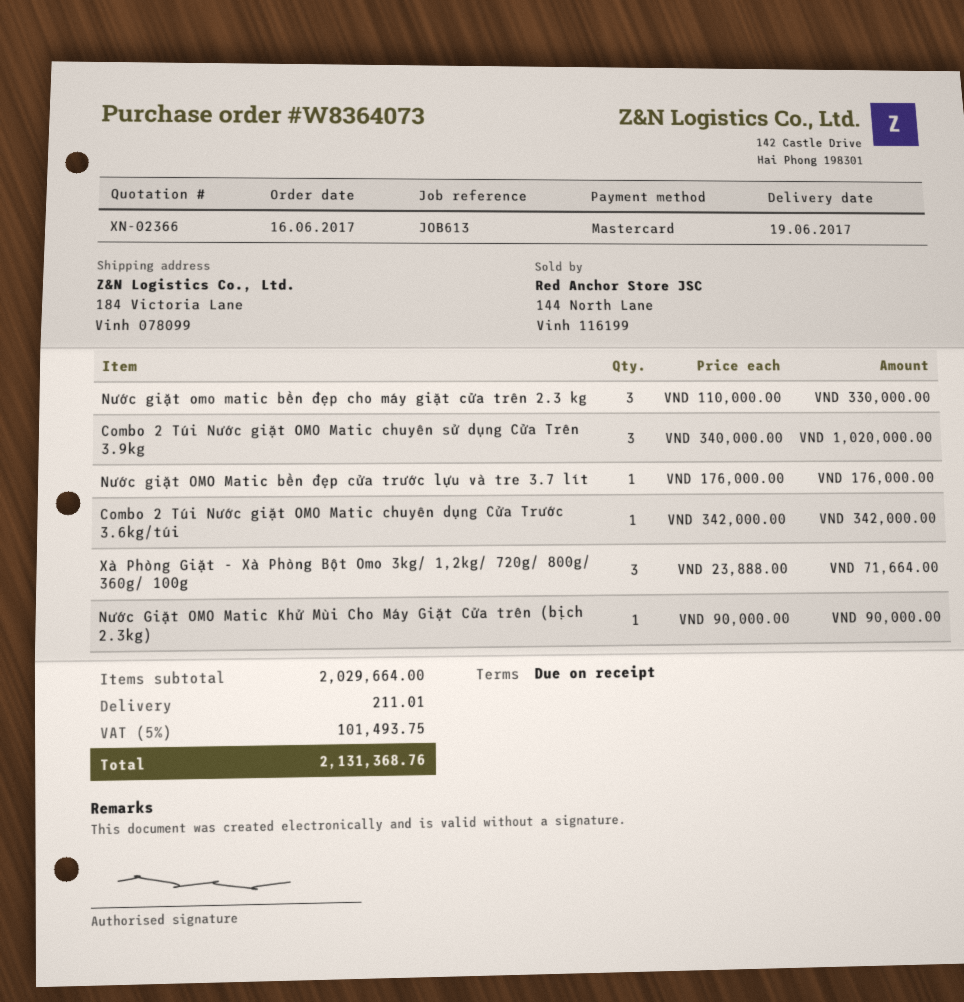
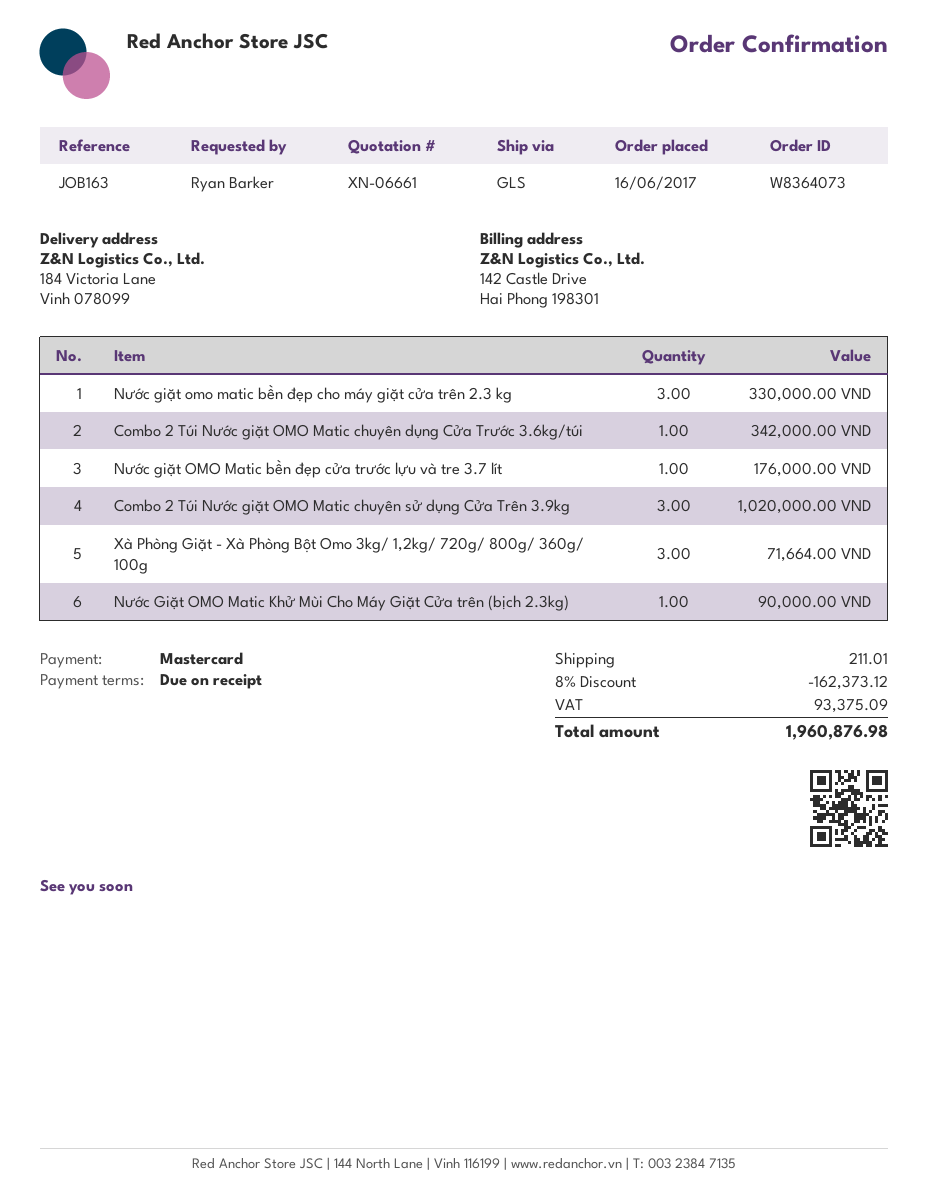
quote number: XN-02366 -> XN-06661
reference: JOB613 -> JOB163
discount: none -> 8% = 162373.12
tax: 101493.75 -> 93375.09
total: 2131368.76 -> 1960876.98

